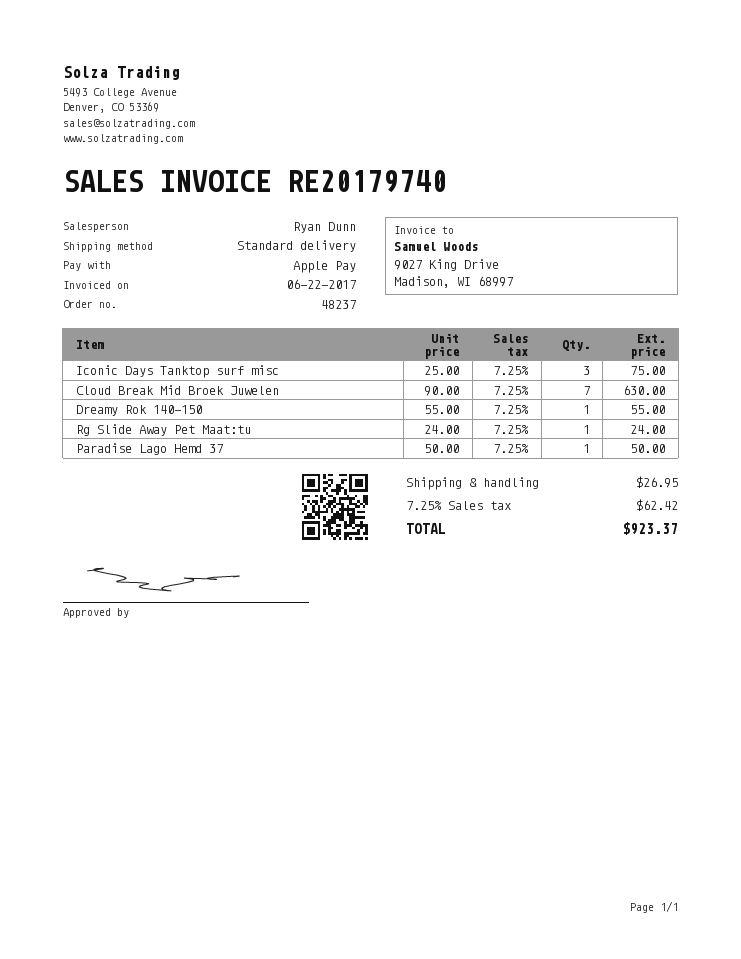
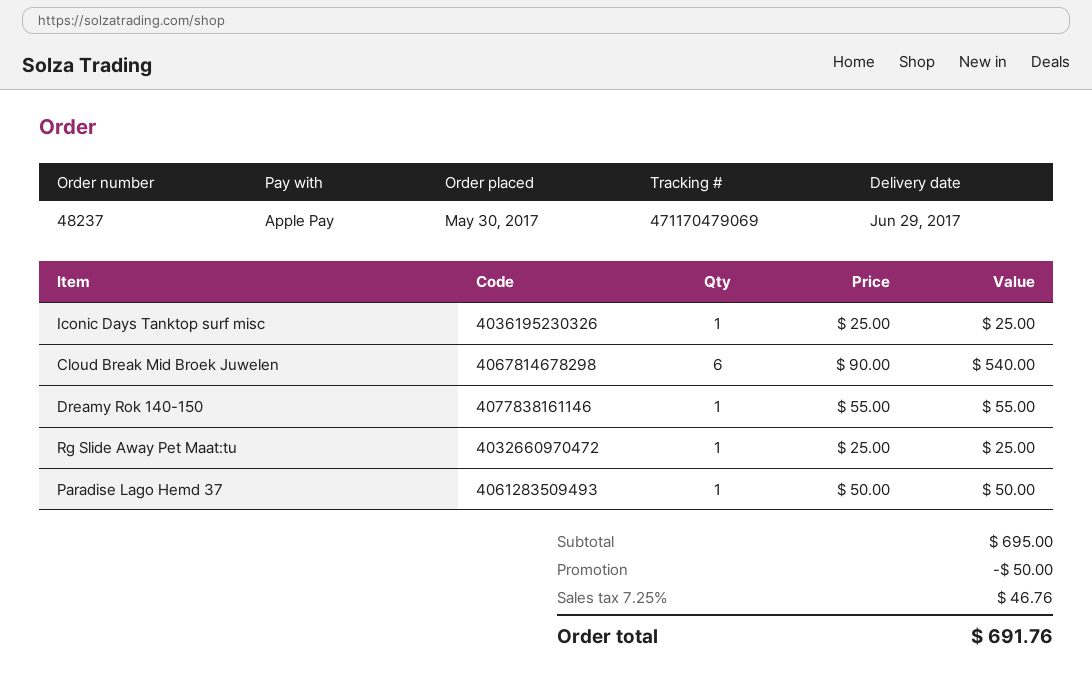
Iconic Days Tanktop surf misc: 3 x 25.00 = 75.00 -> 1 x 25.00 = 25.00
Cloud Break Mid Broek Juwelen: 7 x 90.00 = 630.00 -> 6 x 90.00 = 540.00
Rg Slide Away Pet Maat:tu: 1 x 24.00 = 24.00 -> 1 x 25.00 = 25.00
discount: none -> 50.00
shipping: 26.95 -> none
tax: 7.25% = 62.42 -> 7.25% = 46.76
total: 923.37 -> 691.76

